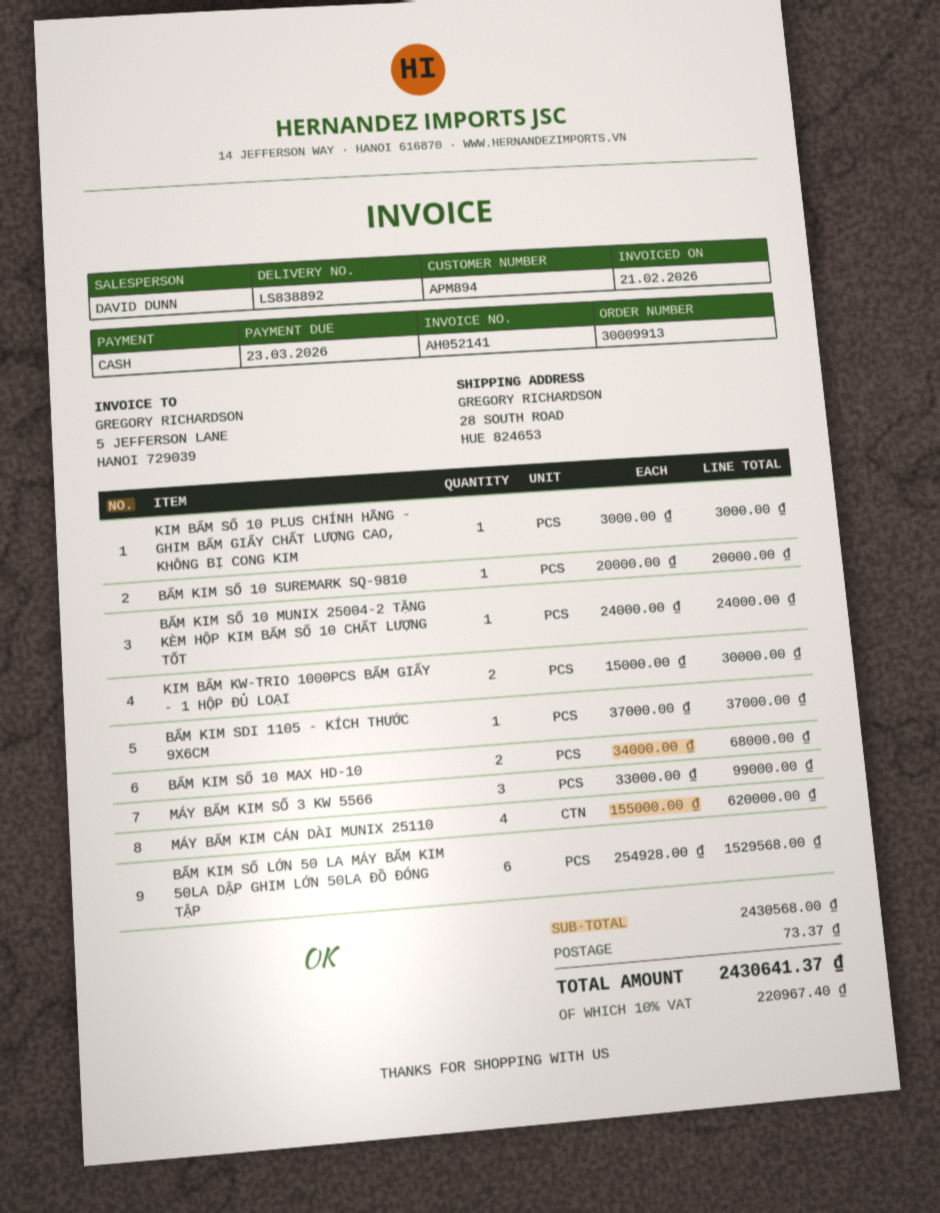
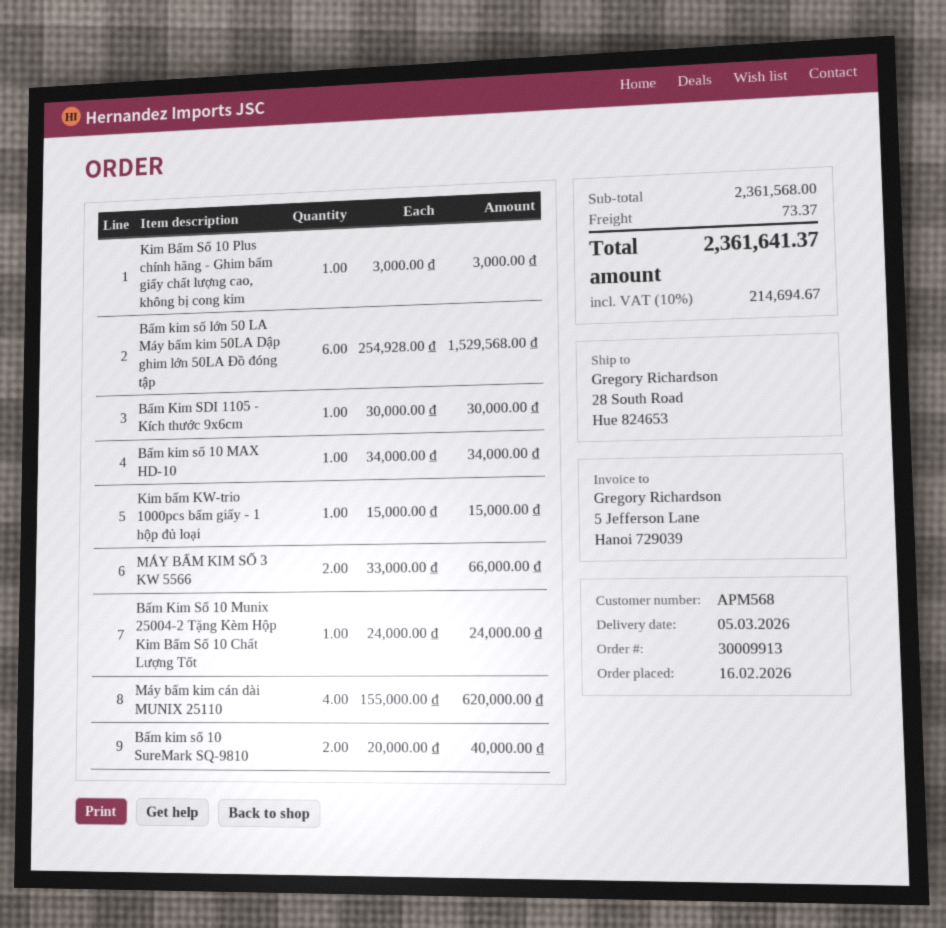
customer number: APM894 -> APM568
BẤM KIM SỐ 10 SUREMARK SQ-9810: 1 x 20000.00 = 20000.00 -> 2 x 20000.00 = 40000.00
KIM BẤM KW-TRIO 1000PCS BẤM GIẤY - 1 HỘP ĐỦ LOẠI: 2 x 15000.00 = 30000.00 -> 1 x 15000.00 = 15000.00
BẤM KIM SDI 1105 - KÍCH THƯỚC 9X6CM: 1 x 37000.00 = 37000.00 -> 1 x 30000.00 = 30000.00
BẤM KIM SỐ 10 MAX HD-10: 2 x 34000.00 = 68000.00 -> 1 x 34000.00 = 34000.00
MÁY BẤM KIM SỐ 3 KW 5566: 3 x 33000.00 = 99000.00 -> 2 x 33000.00 = 66000.00
subtotal: 2430568.00 -> 2361568.00
tax: 10% = 220967.40 -> 10% = 214694.67
total: 2430641.37 -> 2361641.37

